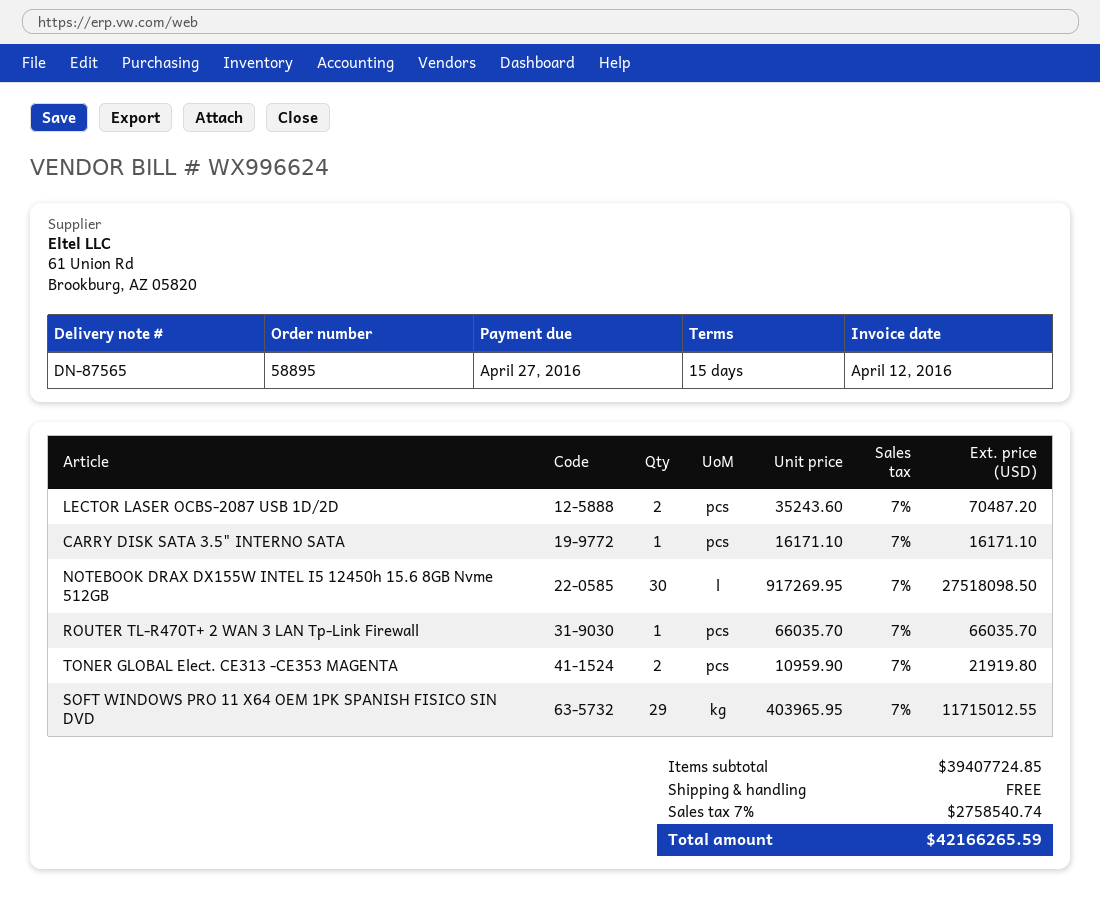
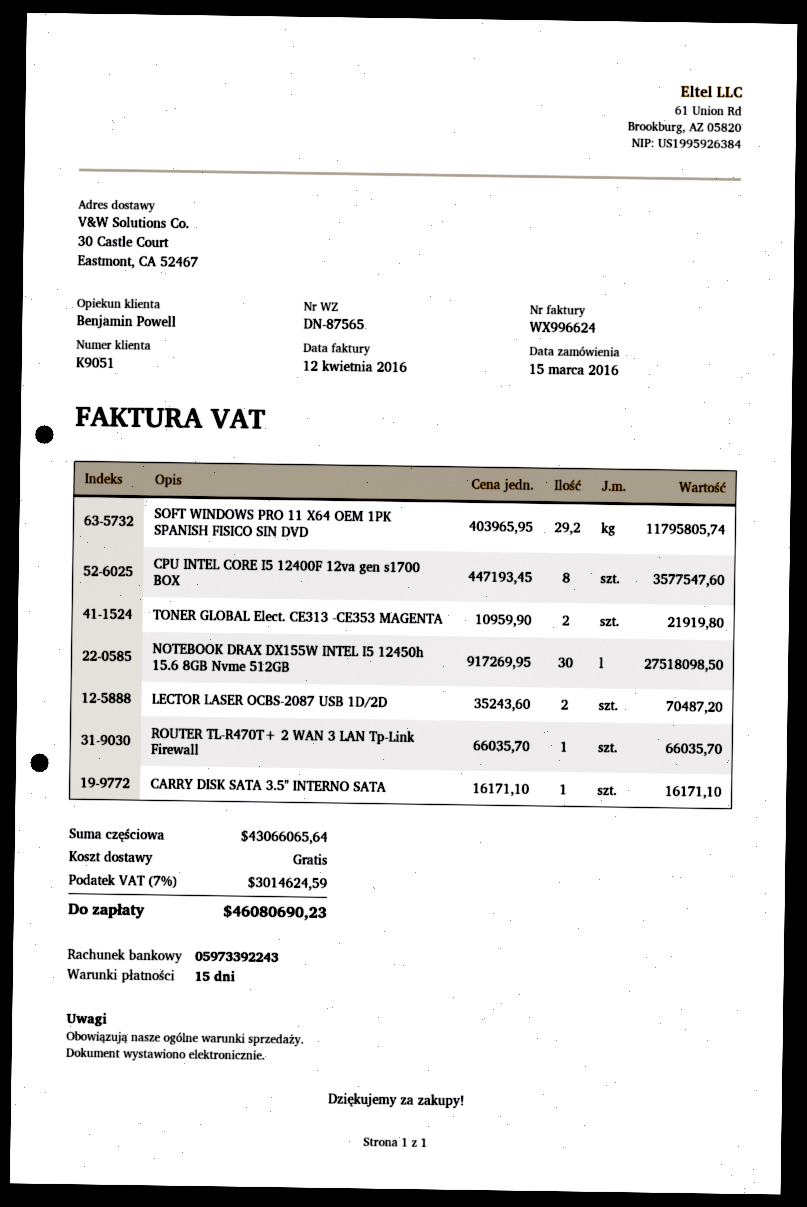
SOFT WINDOWS PRO 11 X64 OEM 1PK SPANISH FISICO SIN DVD: 29 x 403965.95 = 11715012.55 -> 29.2 x 403965.95 = 11795805.74
CPU INTEL CORE I5 12400F 12va gen s1700 BOX: none -> 8 x 447193.45 = 3577547.60
subtotal: 39407724.85 -> 43066065.64
tax: 7% = 2758540.74 -> 7% = 3014624.59
total: 42166265.59 -> 46080690.23

